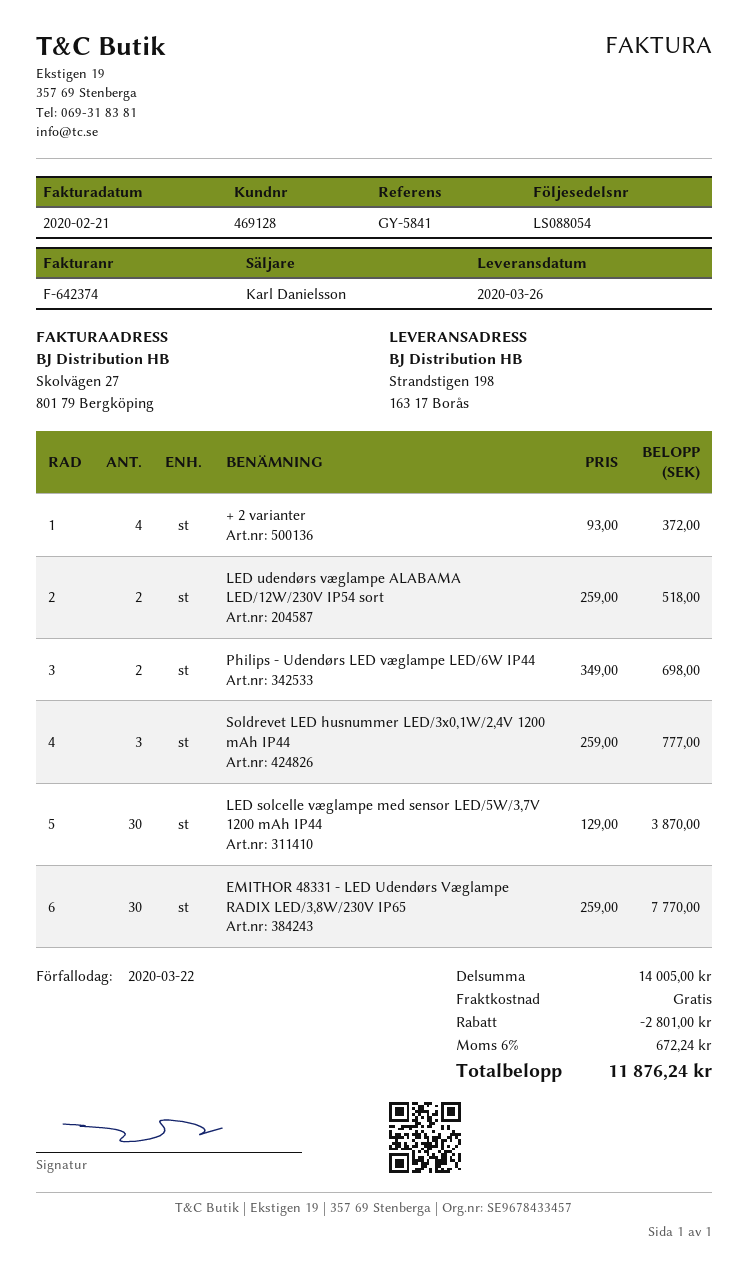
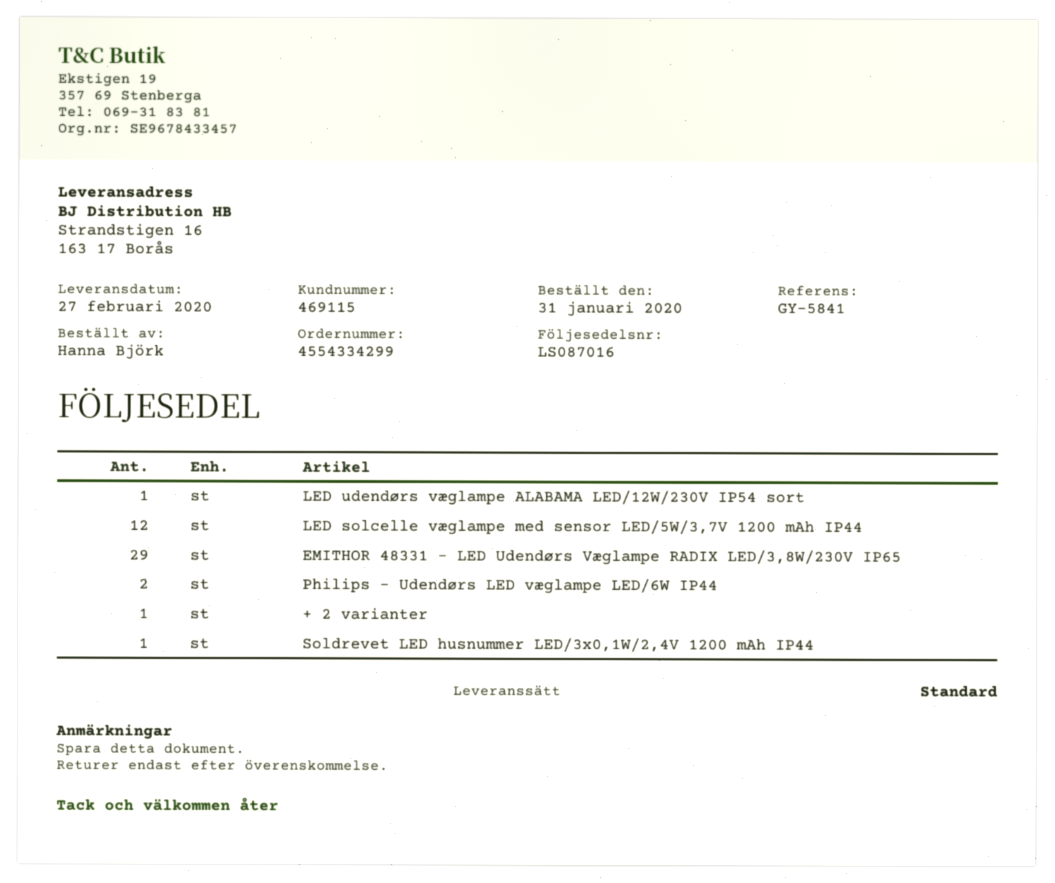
delivery note number: LS088054 -> LS087016
delivery date: 2020-03-26 -> 2020-02-27
customer number: 469128 -> 469115
ship to: Strandstigen 198, 163 17 Borås -> Strandstigen 16, 163 17 Borås
+ 2 varianter: 4 -> 1
LED udendørs væglampe ALABAMA LED/12W/230V IP54 sort: 2 -> 1
Soldrevet LED husnummer LED/3x0,1W/2,4V 1200 mAh IP44: 3 -> 1
LED solcelle væglampe med sensor LED/5W/3,7V 1200 mAh IP44: 30 -> 12
EMITHOR 48331 - LED Udendørs Væglampe RADIX LED/3,8W/230V IP65: 30 -> 29

